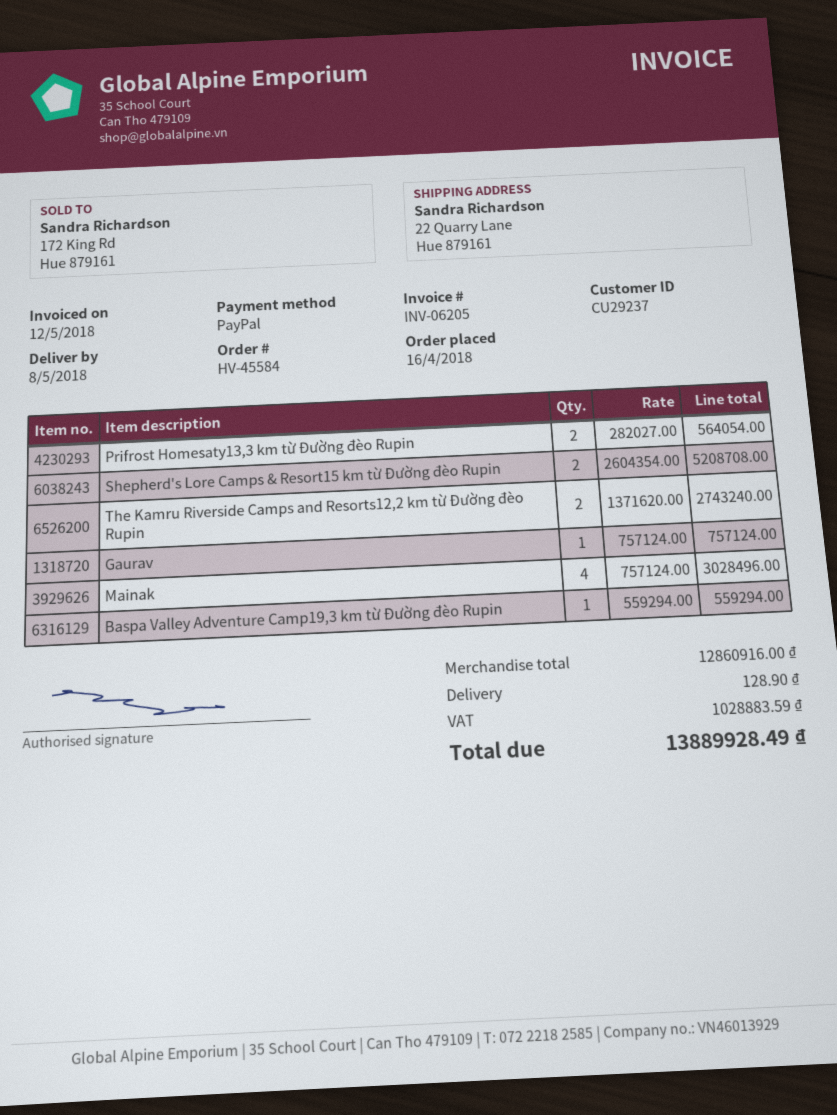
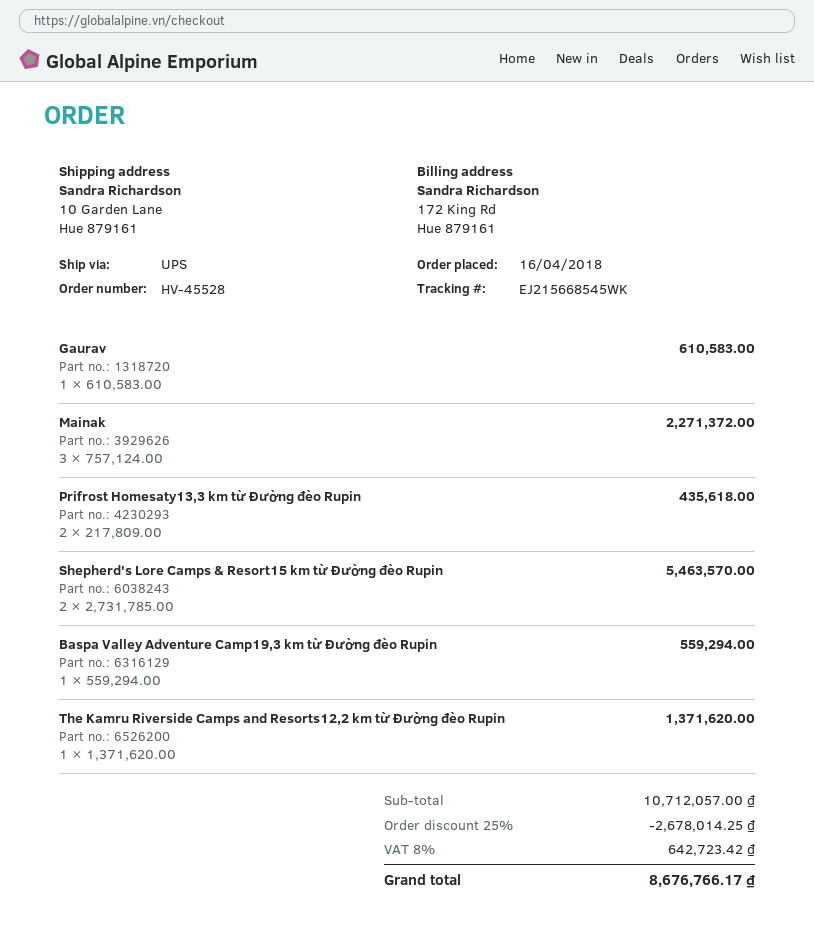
order number: HV-45584 -> HV-45528
ship to: 22 Quarry Lane, Hue 879161 -> 10 Garden Lane, Hue 879161
Prifrost Homesaty13,3 km từ Đường đèo Rupin: 2 x 282027.00 = 564054.00 -> 2 x 217809.00 = 435618.00
Shepherd's Lore Camps & Resort15 km từ Đường đèo Rupin: 2 x 2604354.00 = 5208708.00 -> 2 x 2731785.00 = 5463570.00
The Kamru Riverside Camps and Resorts12,2 km từ Đường đèo Rupin: 2 x 1371620.00 = 2743240.00 -> 1 x 1371620.00 = 1371620.00
Gaurav: 1 x 757124.00 = 757124.00 -> 1 x 610583.00 = 610583.00
Mainak: 4 x 757124.00 = 3028496.00 -> 3 x 757124.00 = 2271372.00
subtotal: 12860916.00 -> 10712057.00
discount: none -> 25% = 2678014.25
shipping: 128.90 -> none
tax: 1028883.59 -> 642723.42
total: 13889928.49 -> 8676766.17

